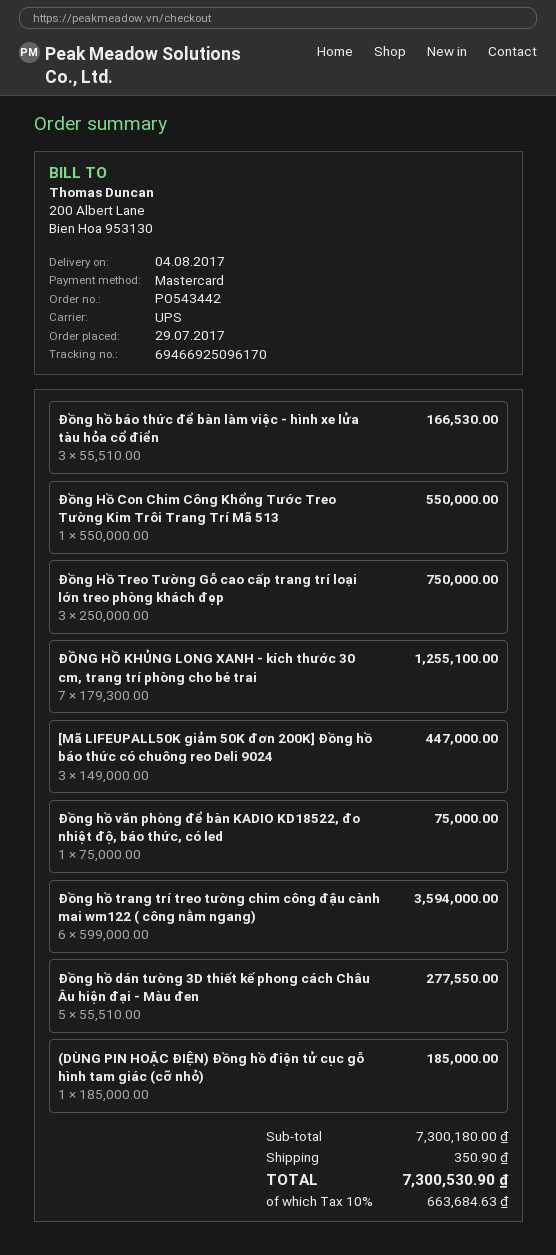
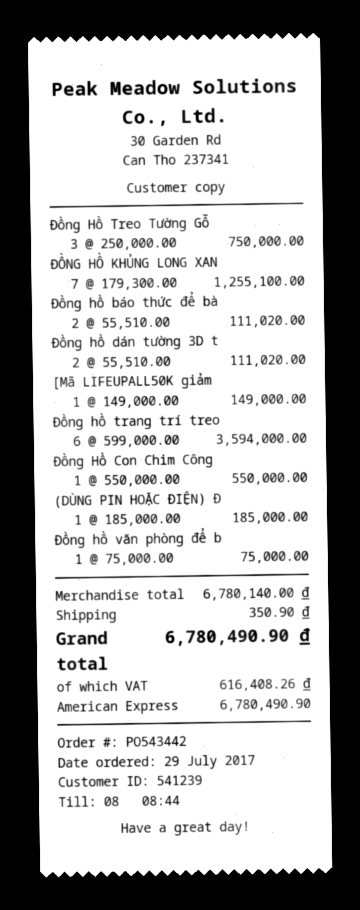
payment method: Mastercard -> American Express
Đồng hồ báo thức để bàn làm việc - hình xe lửa tàu hỏa cổ điển: 3 x 55510.00 = 166530.00 -> 2 x 55510.00 = 111020.00
[Mã LIFEUPALL50K giảm 50K đơn 200K] Đồng hồ báo thức có chuông reo Deli 9024: 3 x 149000.00 = 447000.00 -> 1 x 149000.00 = 149000.00
Đồng hồ dán tường 3D thiết kế phong cách Châu Âu hiện đại - Màu đen: 5 x 55510.00 = 277550.00 -> 2 x 55510.00 = 111020.00
subtotal: 7300180.00 -> 6780140.00
tax: 663684.63 -> 616408.26
total: 7300530.90 -> 6780490.90

